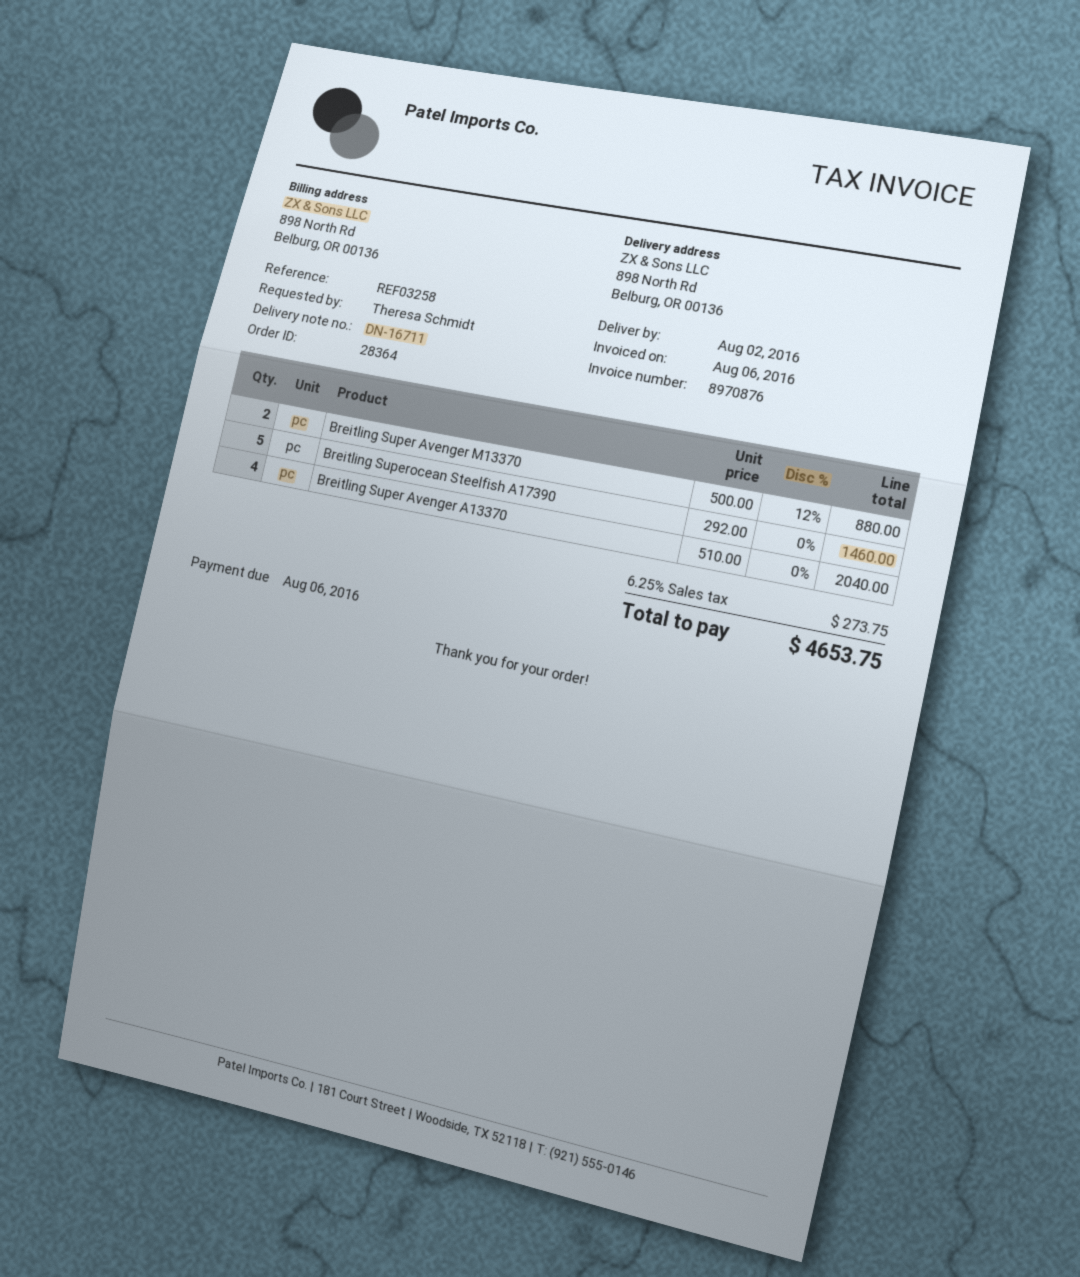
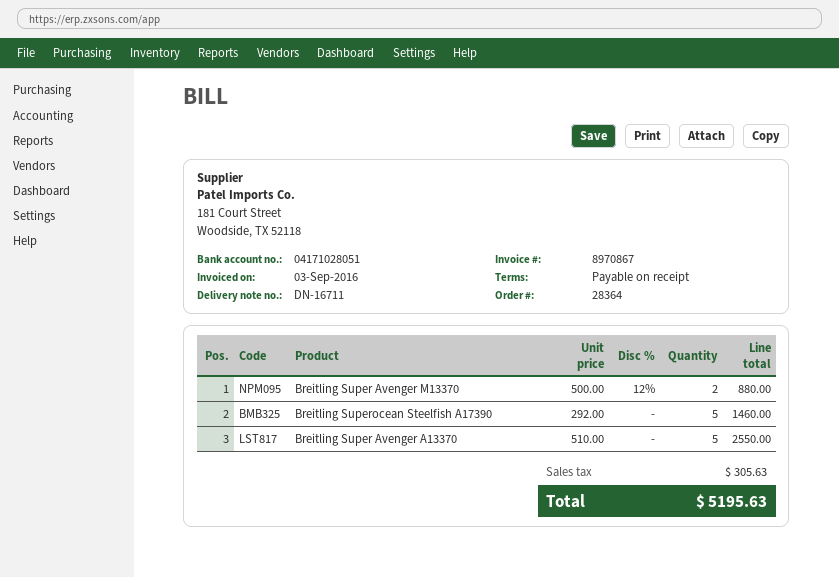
invoice number: 8970876 -> 8970867
invoice date: 2016-08-06 -> 2016-09-03
Breitling Super Avenger A13370: 4 x 510.00 = 2040.00 -> 5 x 510.00 = 2550.00
tax: 273.75 -> 305.63
total: 4653.75 -> 5195.63

